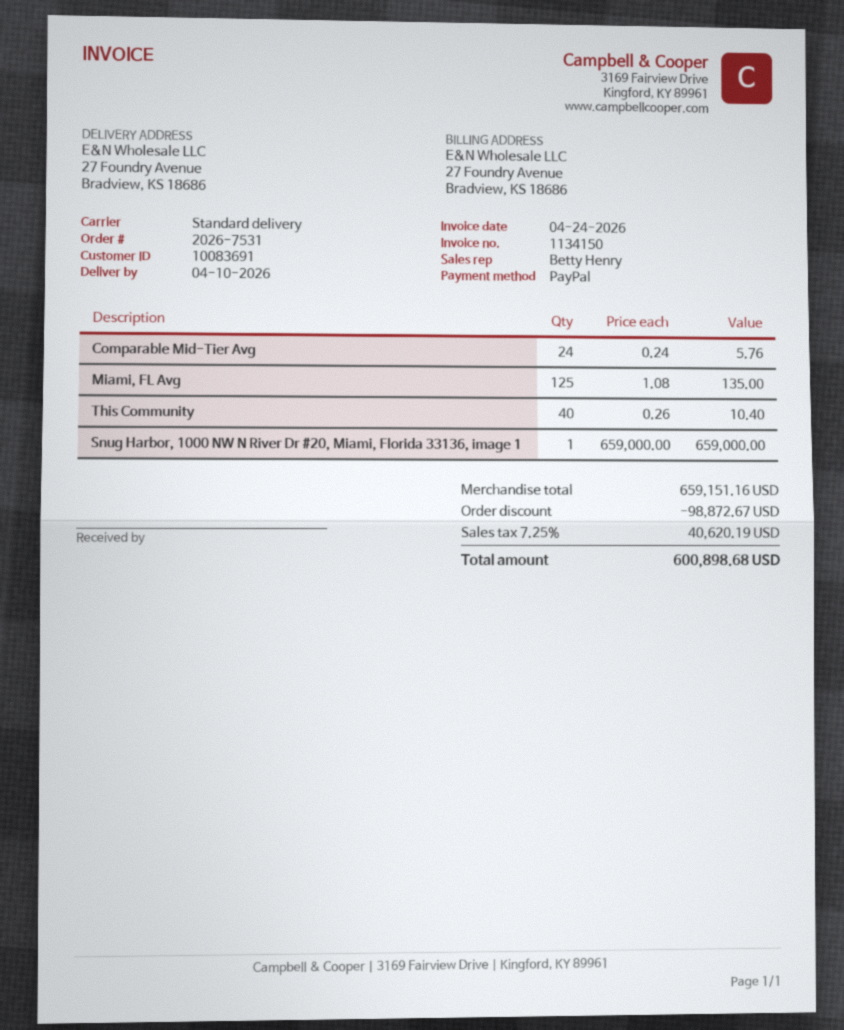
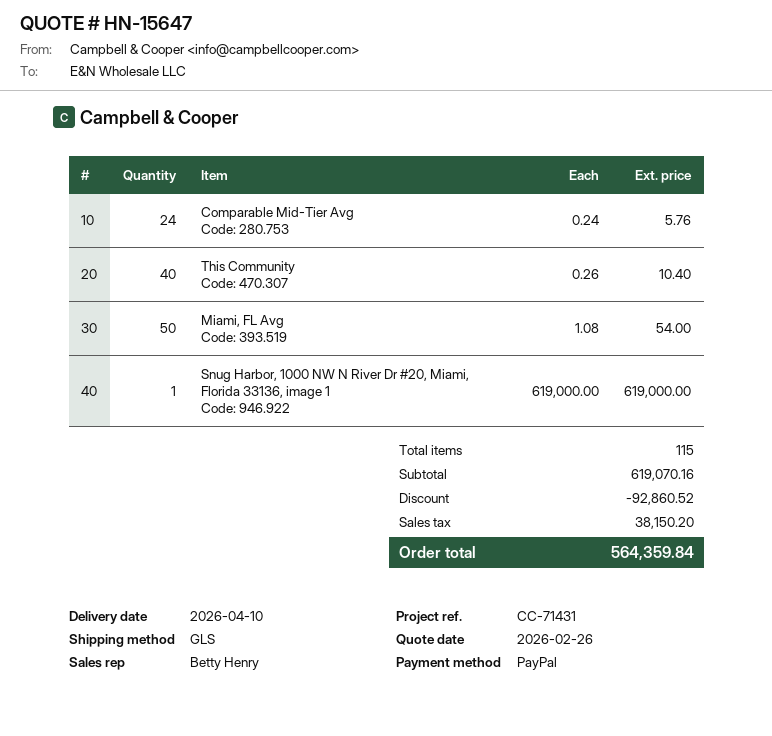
shipping method: standard -> GLS
Miami, FL Avg: 125 x 1.08 = 135.00 -> 50 x 1.08 = 54.00
Snug Harbor, 1000 NW N River Dr #20, Miami, Florida 33136, image 1: 1 x 659000.00 = 659000.00 -> 1 x 619000.00 = 619000.00
subtotal: 659151.16 -> 619070.16
discount: 98872.67 -> 92860.52
tax: 40620.19 -> 38150.20
total: 600898.68 -> 564359.84

